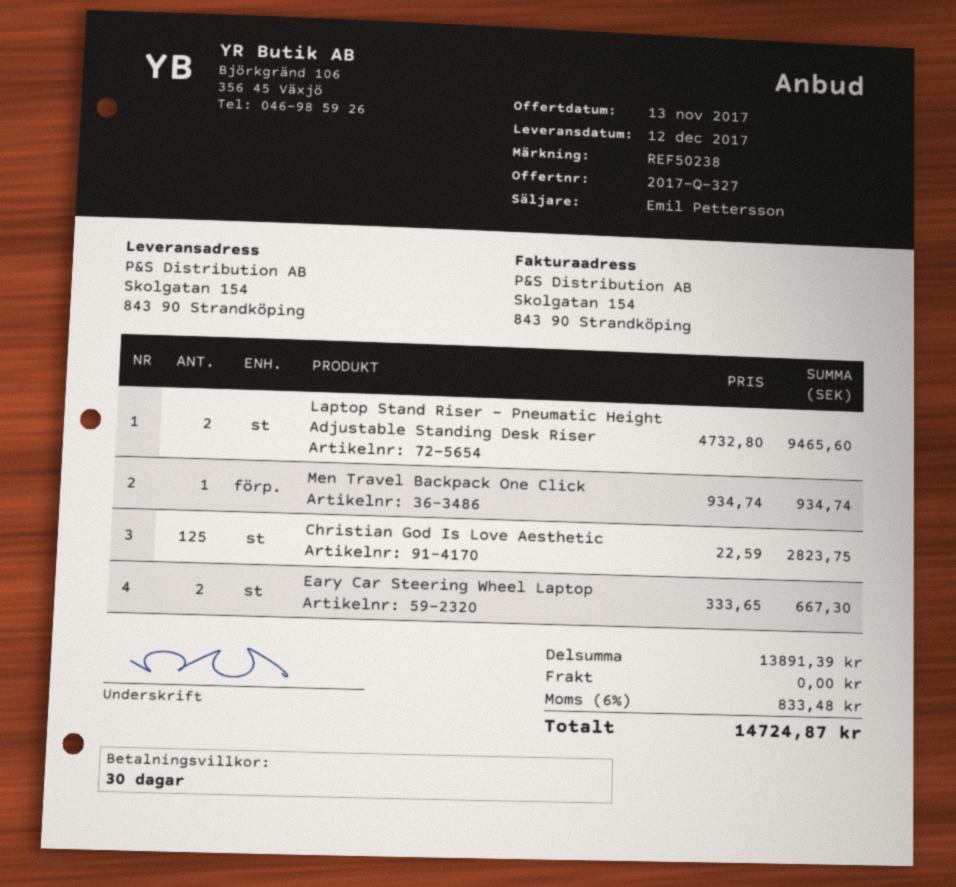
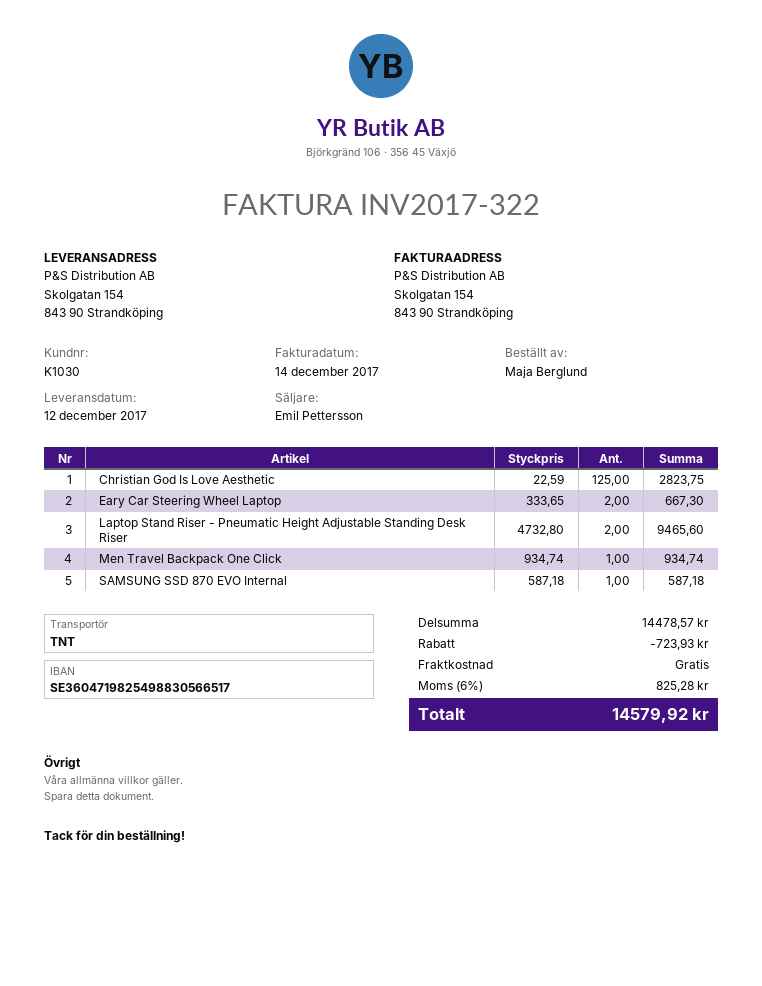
SAMSUNG SSD 870 EVO Internal: none -> 1 x 587.18 = 587.18
subtotal: 13891.39 -> 14478.57
discount: none -> 723.93
tax: 6% = 833.48 -> 6% = 825.28
total: 14724.87 -> 14579.92

